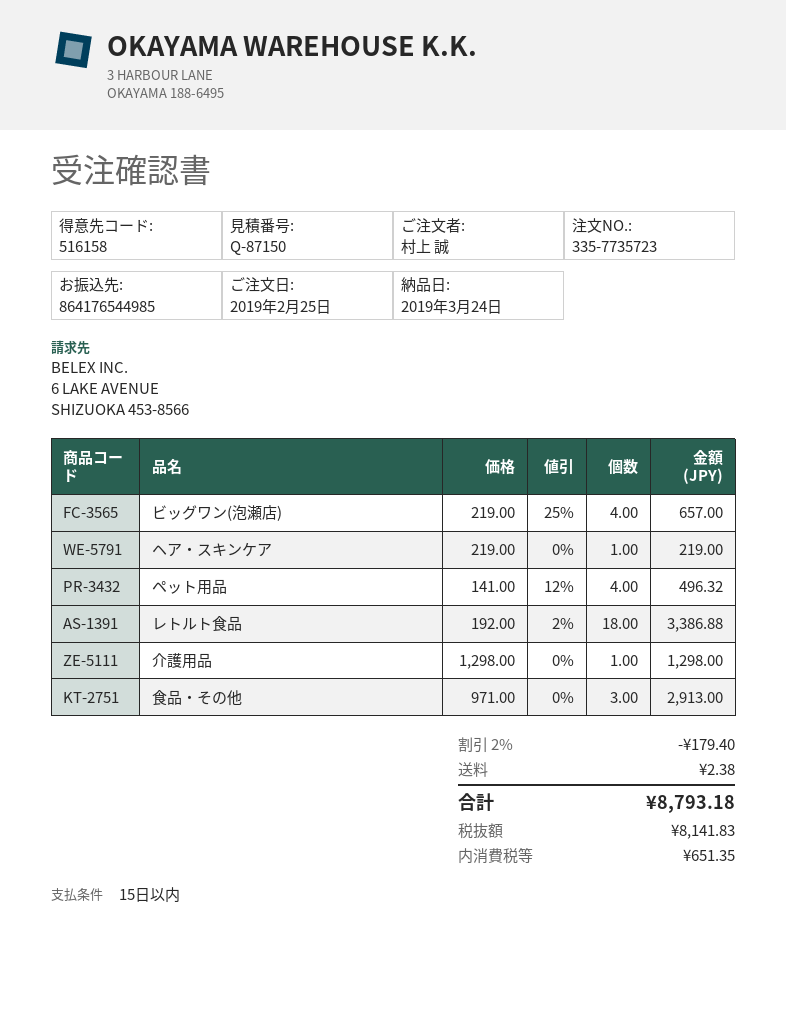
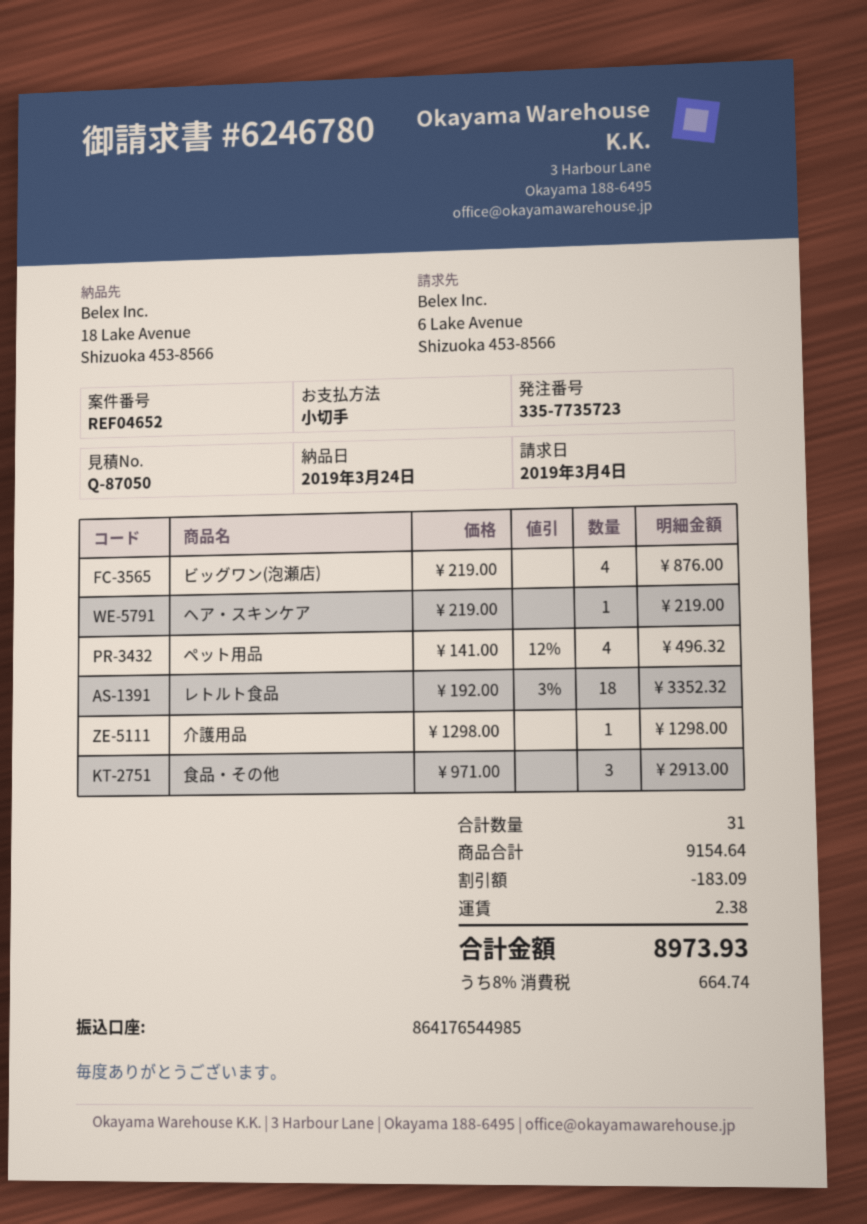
quote number: Q-87150 -> Q-87050
ビッグワン(泡瀬店): 4 x 219.00 - 25% = 657.00 -> 4 x 219.00 = 876.00
レトルト食品: 18 x 192.00 - 2% = 3386.88 -> 18 x 192.00 - 3% = 3352.32
discount: 179.40 -> 183.09
tax: 651.35 -> 664.74
total: 8793.18 -> 8973.93

